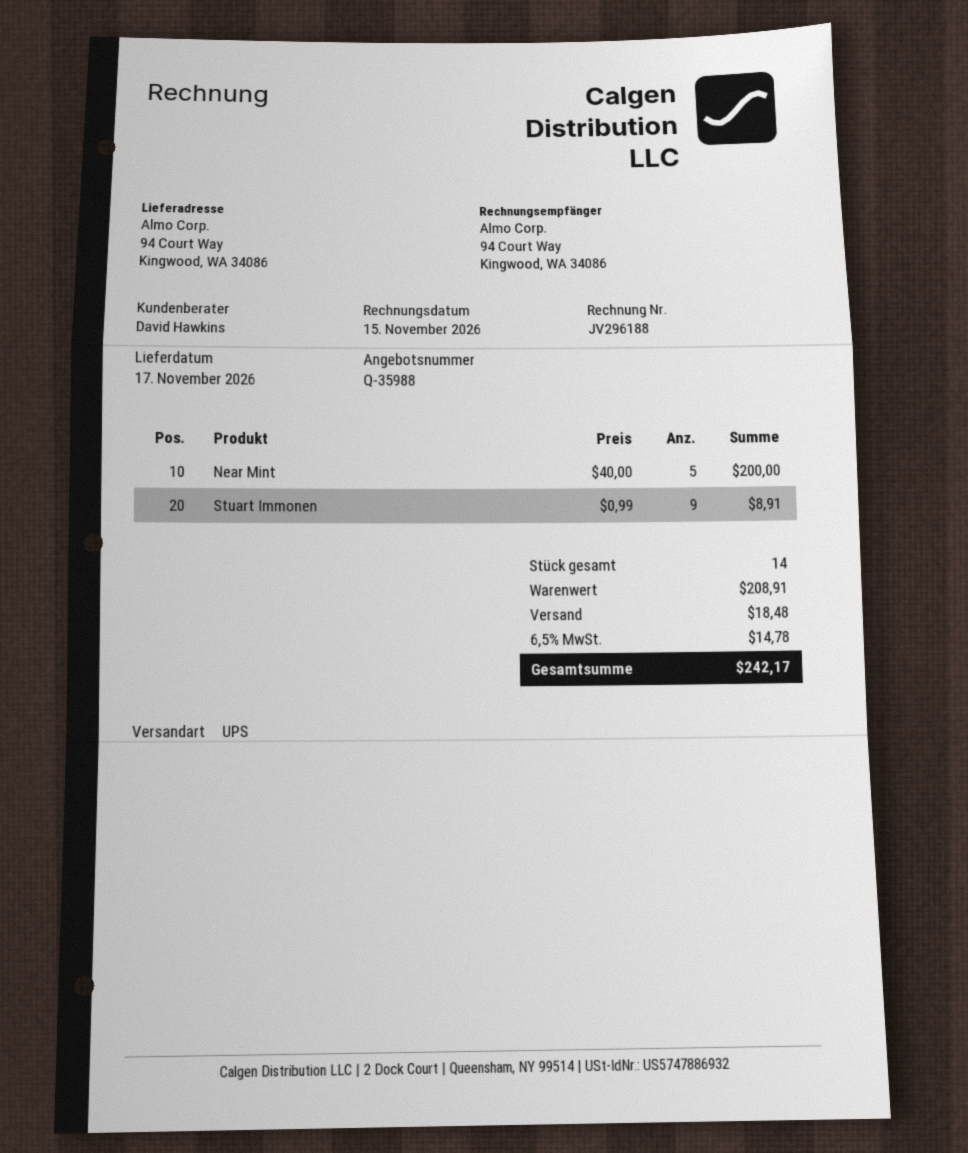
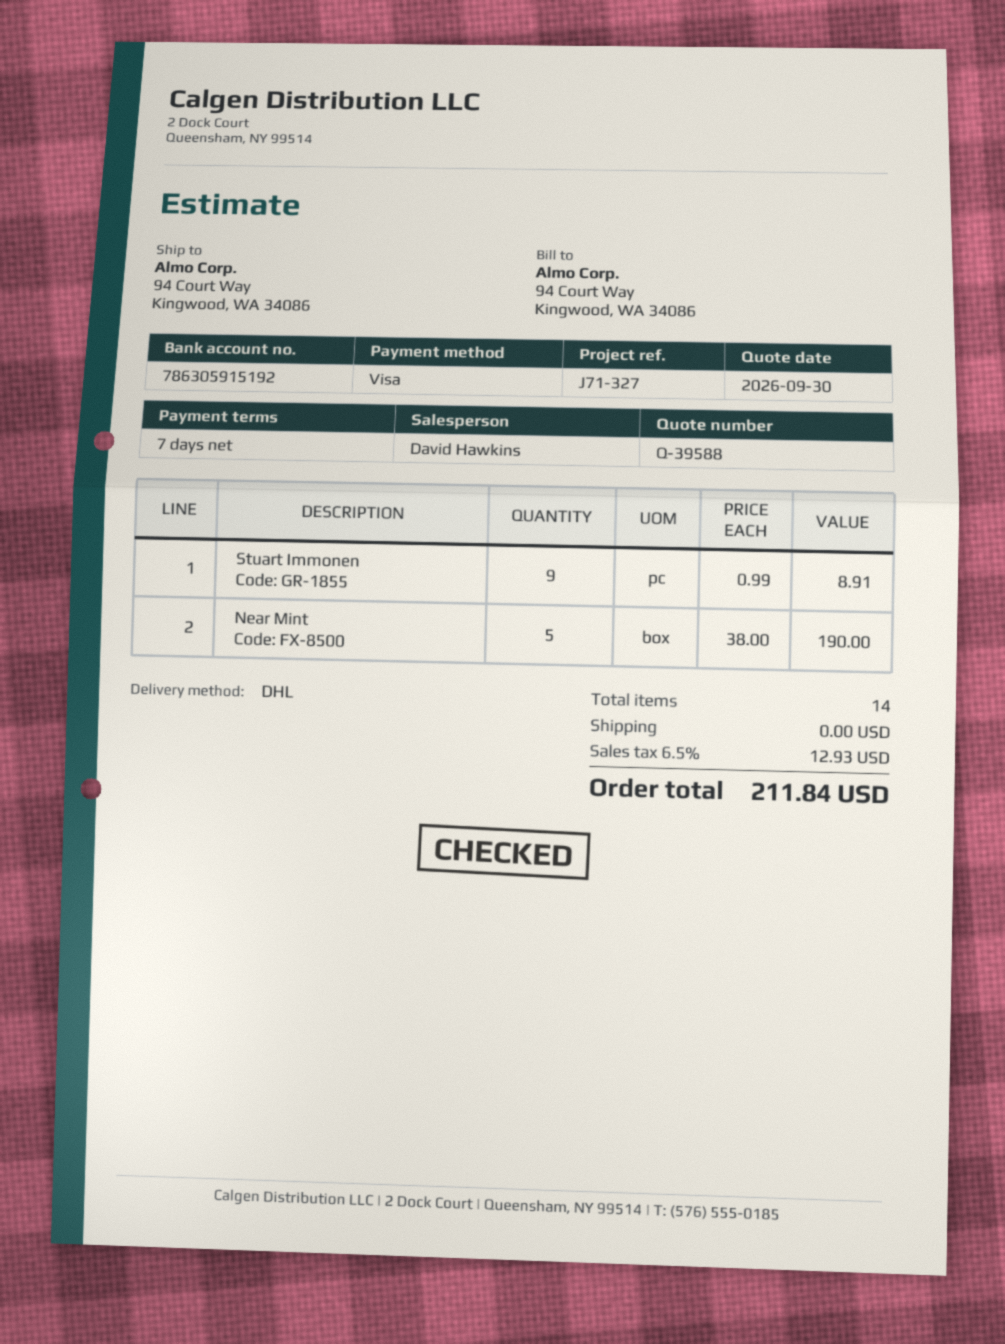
quote number: Q-35988 -> Q-39588
shipping method: UPS -> DHL
Near Mint: 5 x 40.00 = 200.00 -> 5 x 38.00 = 190.00
shipping: 18.48 -> 0.00
tax: 6.5% = 14.78 -> 6.5% = 12.93
total: 242.17 -> 211.84

